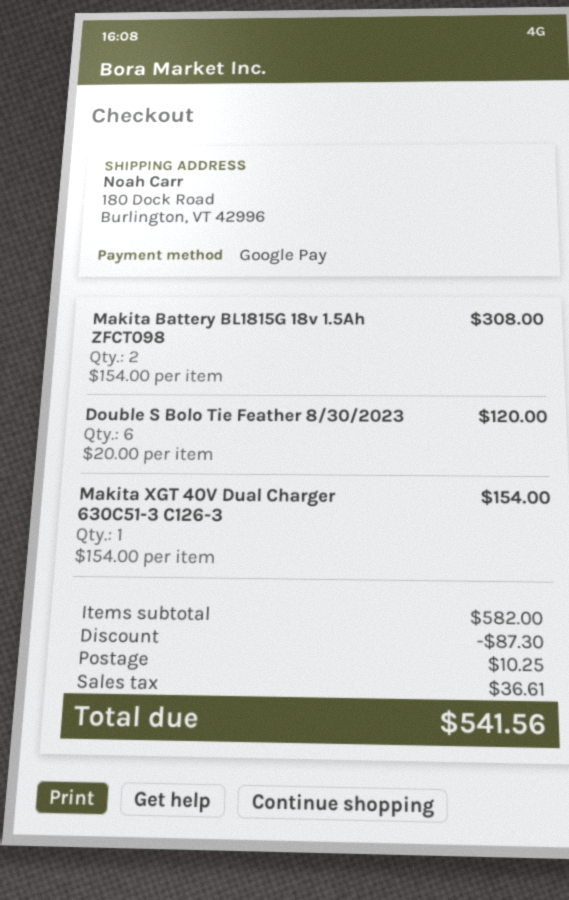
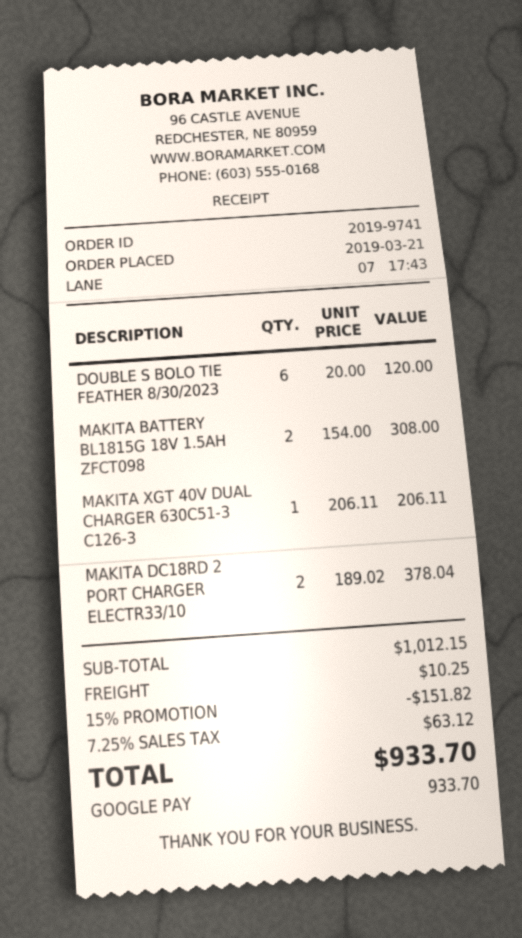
Makita XGT 40V Dual Charger 630C51-3 C126-3: 1 x 154.00 = 154.00 -> 1 x 206.11 = 206.11
MAKITA DC18RD 2 PORT CHARGER ELECTR33/10: none -> 2 x 189.02 = 378.04
subtotal: 582.00 -> 1012.15
discount: 87.30 -> 151.82
tax: 36.61 -> 63.12
total: 541.56 -> 933.70

